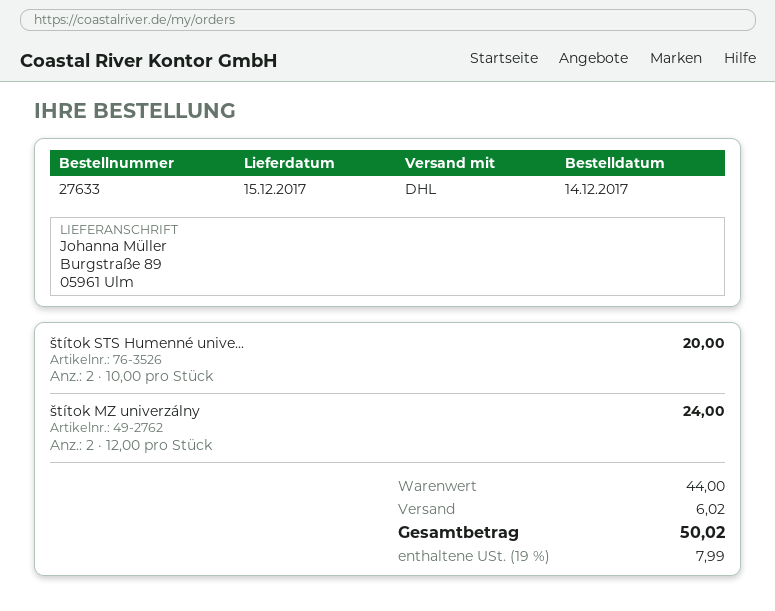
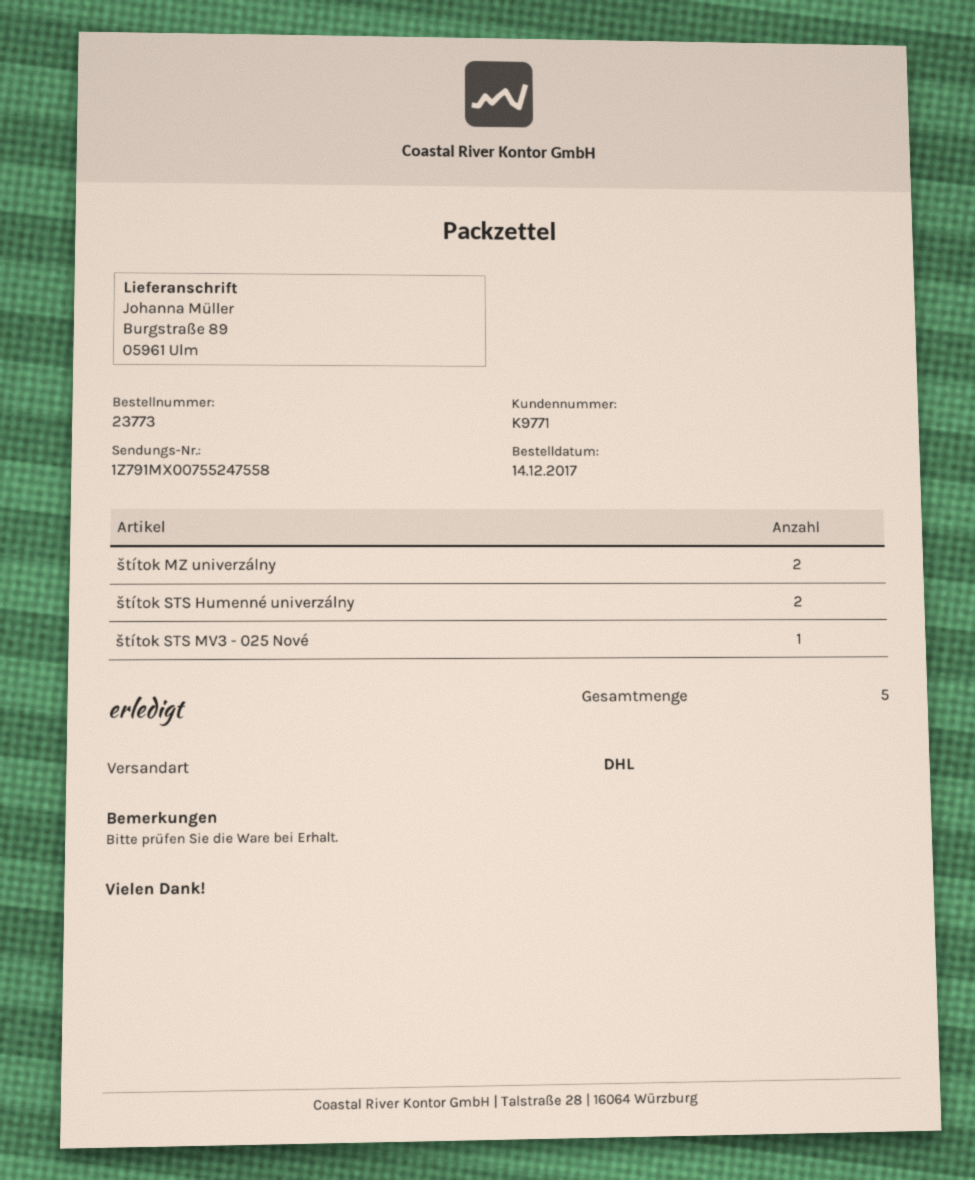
order number: 27633 -> 23773
štítok STS MV3 - 025 Nové: none -> 1

